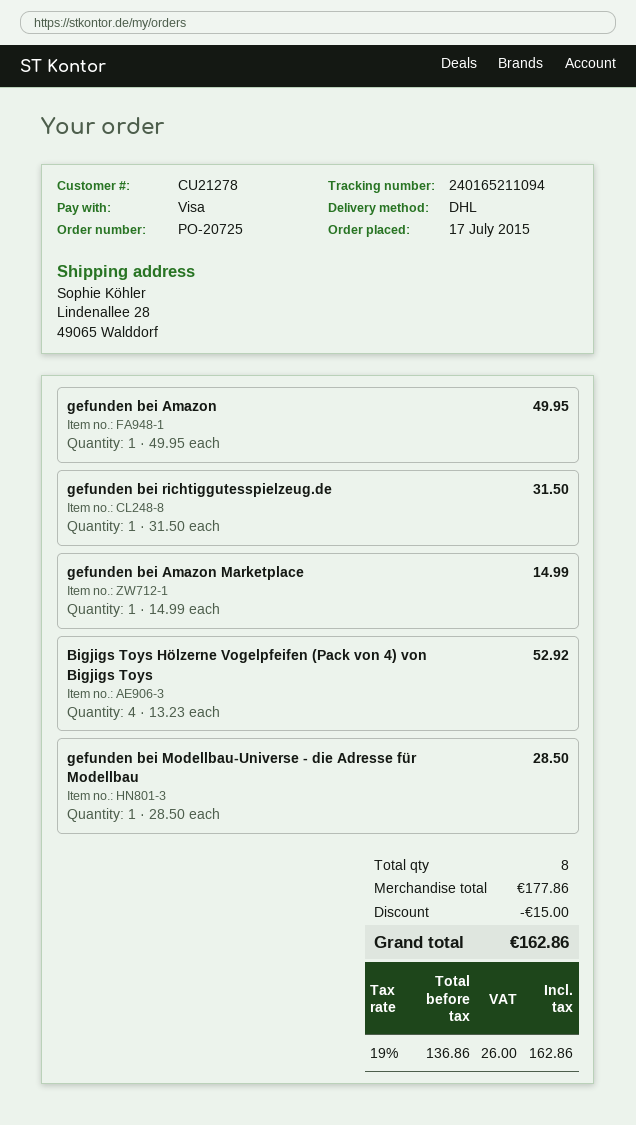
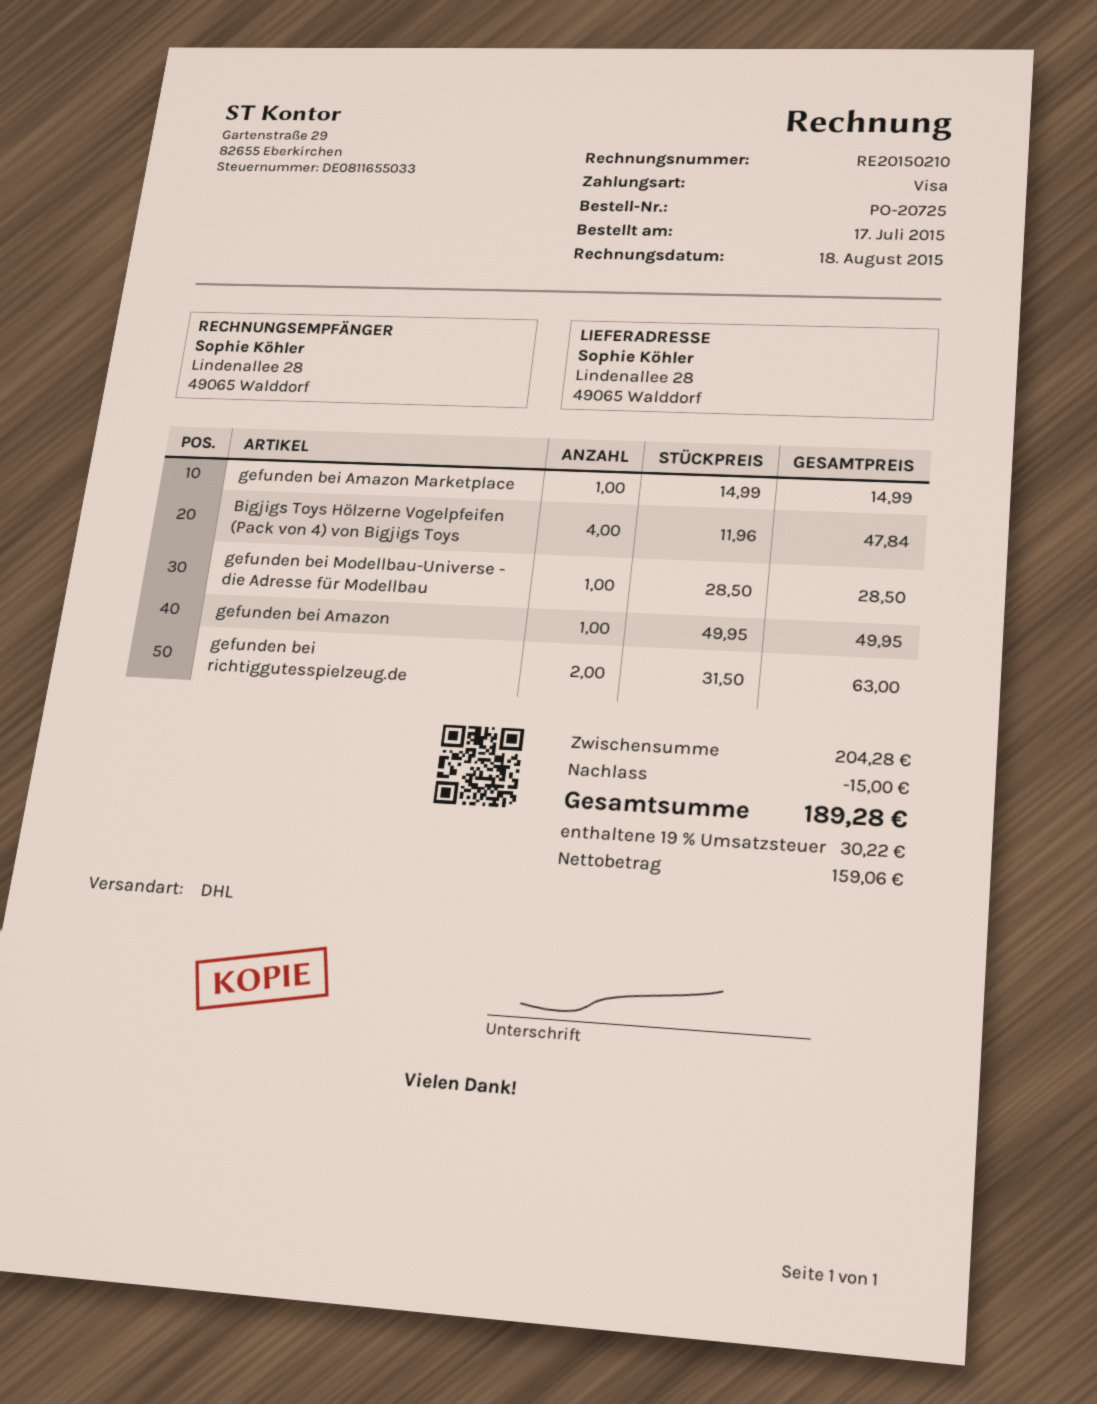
gefunden bei richtiggutesspielzeug.de: 1 x 31.50 = 31.50 -> 2 x 31.50 = 63.00
Bigjigs Toys Hölzerne Vogelpfeifen (Pack von 4) von Bigjigs Toys: 4 x 13.23 = 52.92 -> 4 x 11.96 = 47.84
subtotal: 177.86 -> 204.28
net: 136.86 -> 159.06
tax: 19% = 26.00 -> 19% = 30.22
total: 162.86 -> 189.28

